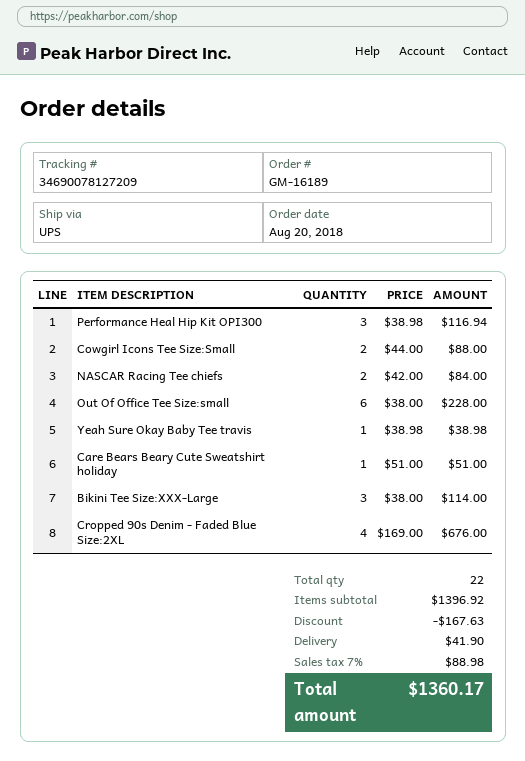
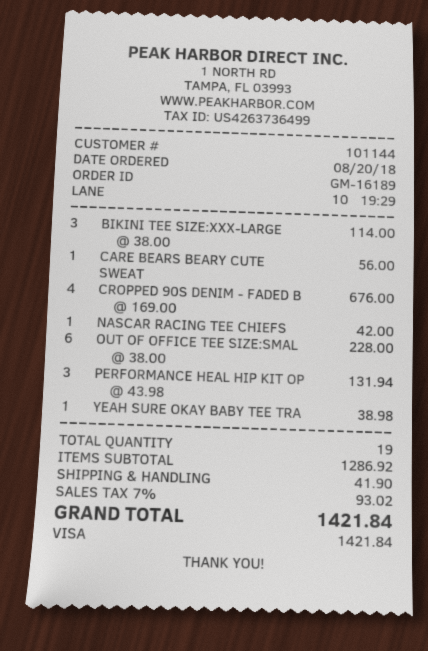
Performance Heal Hip Kit OPI300: 3 x 38.98 = 116.94 -> 3 x 43.98 = 131.94
Cowgirl Icons Tee Size:Small: 2 x 44.00 = 88.00 -> none
NASCAR Racing Tee chiefs: 2 x 42.00 = 84.00 -> 1 x 42.00 = 42.00
Care Bears Beary Cute Sweatshirt holiday: 1 x 51.00 = 51.00 -> 1 x 56.00 = 56.00
total quantity: 22 -> 19
subtotal: 1396.92 -> 1286.92
discount: 167.63 -> none
tax: 7% = 88.98 -> 7% = 93.02
total: 1360.17 -> 1421.84

